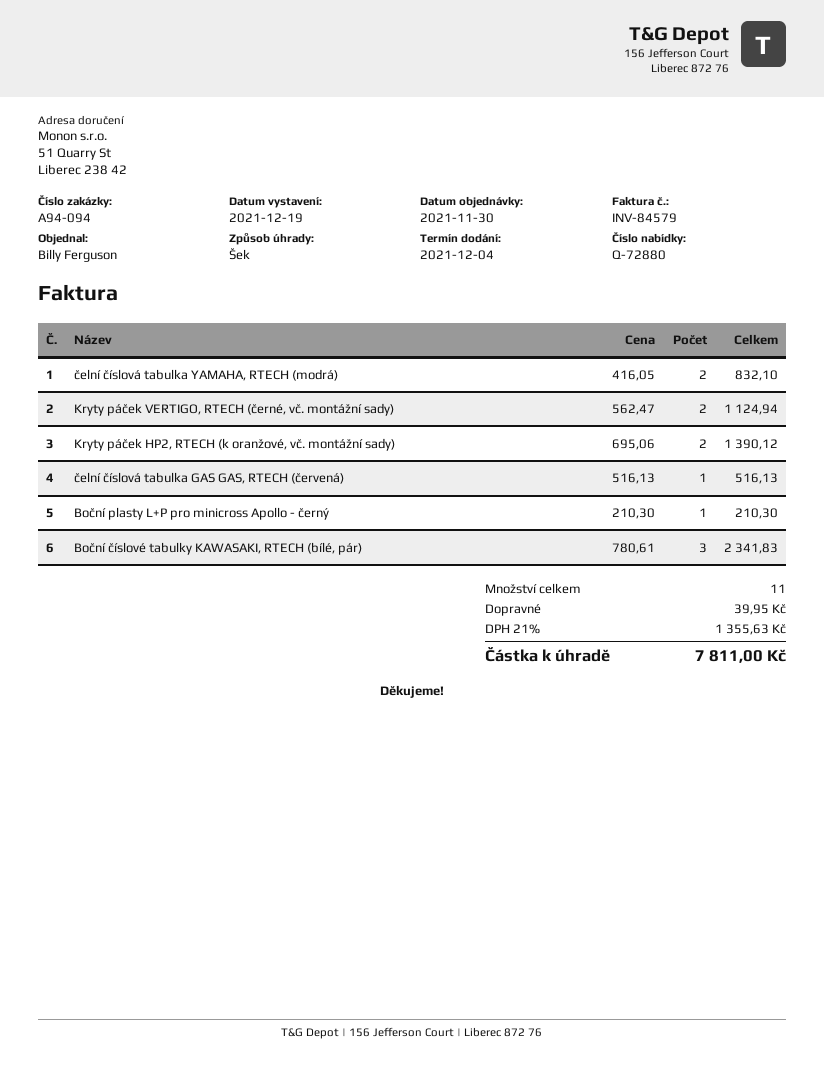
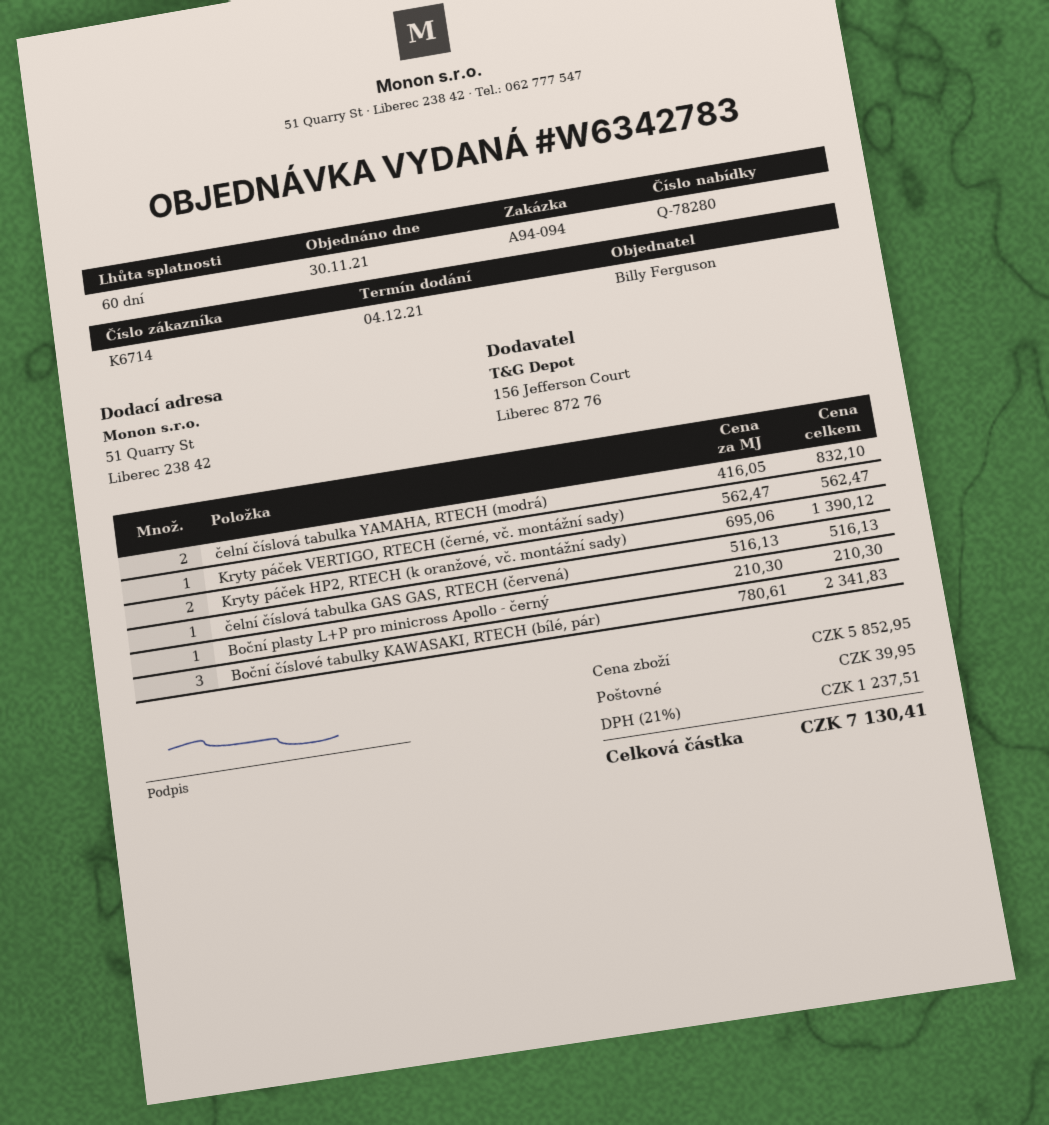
quote number: Q-72880 -> Q-78280
Kryty páček VERTIGO, RTECH (černé, vč. montážní sady): 2 x 562.47 = 1124.94 -> 1 x 562.47 = 562.47
tax: 21% = 1355.63 -> 21% = 1237.51
total: 7811.00 -> 7130.41

